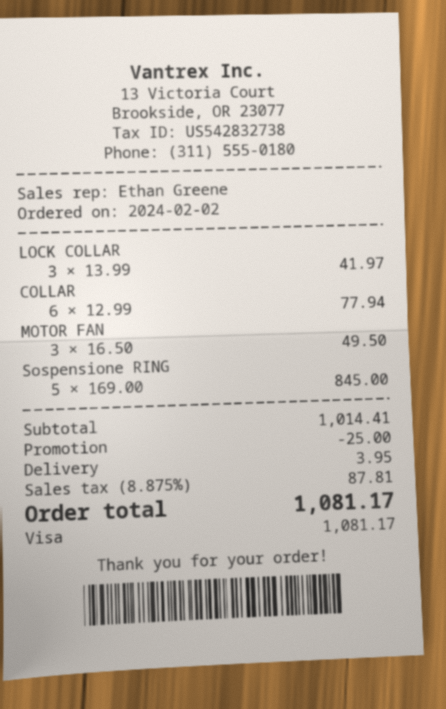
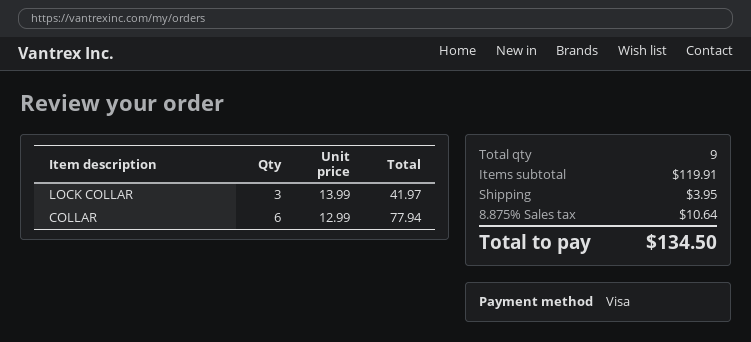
MOTOR FAN: 3 x 16.50 = 49.50 -> none
Sospensione RING: 5 x 169.00 = 845.00 -> none
subtotal: 1014.41 -> 119.91
discount: 25.00 -> none
tax: 8.875% = 87.81 -> 8.875% = 10.64
total: 1081.17 -> 134.50

